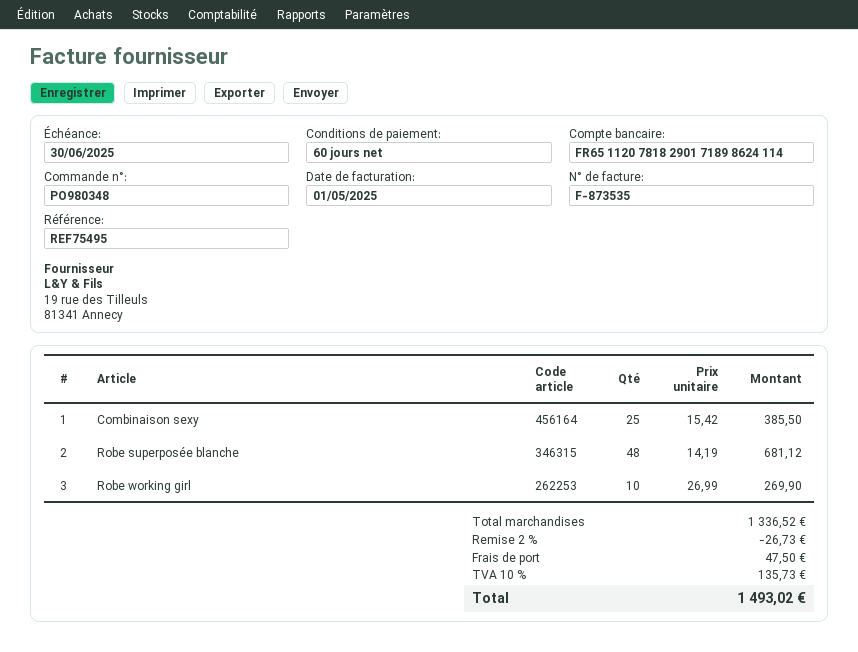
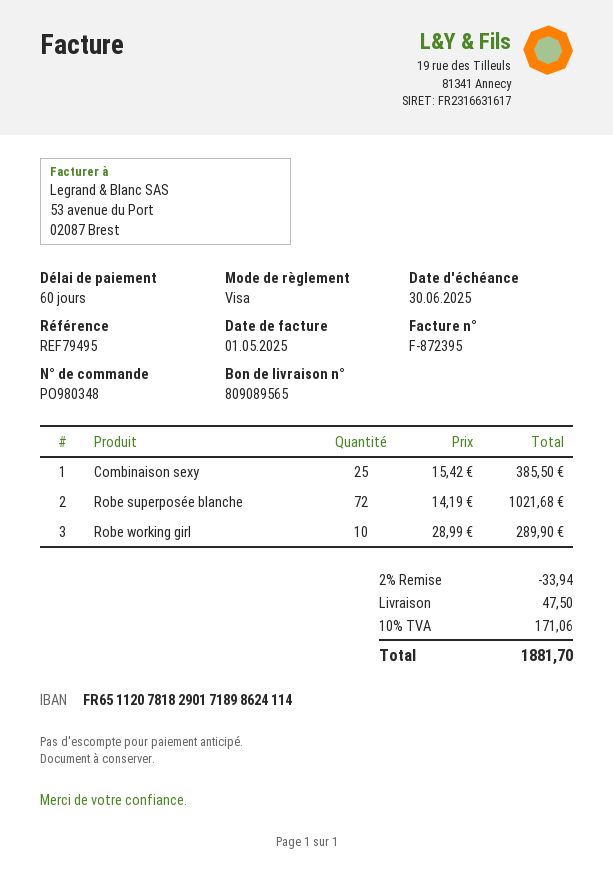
invoice number: F-873535 -> F-872395
reference: REF75495 -> REF79495
Robe superposée blanche: 48 x 14.19 = 681.12 -> 72 x 14.19 = 1021.68
Robe working girl: 10 x 26.99 = 269.90 -> 10 x 28.99 = 289.90
discount: 2% = 26.73 -> 2% = 33.94
tax: 10% = 135.73 -> 10% = 171.06
total: 1493.02 -> 1881.70

